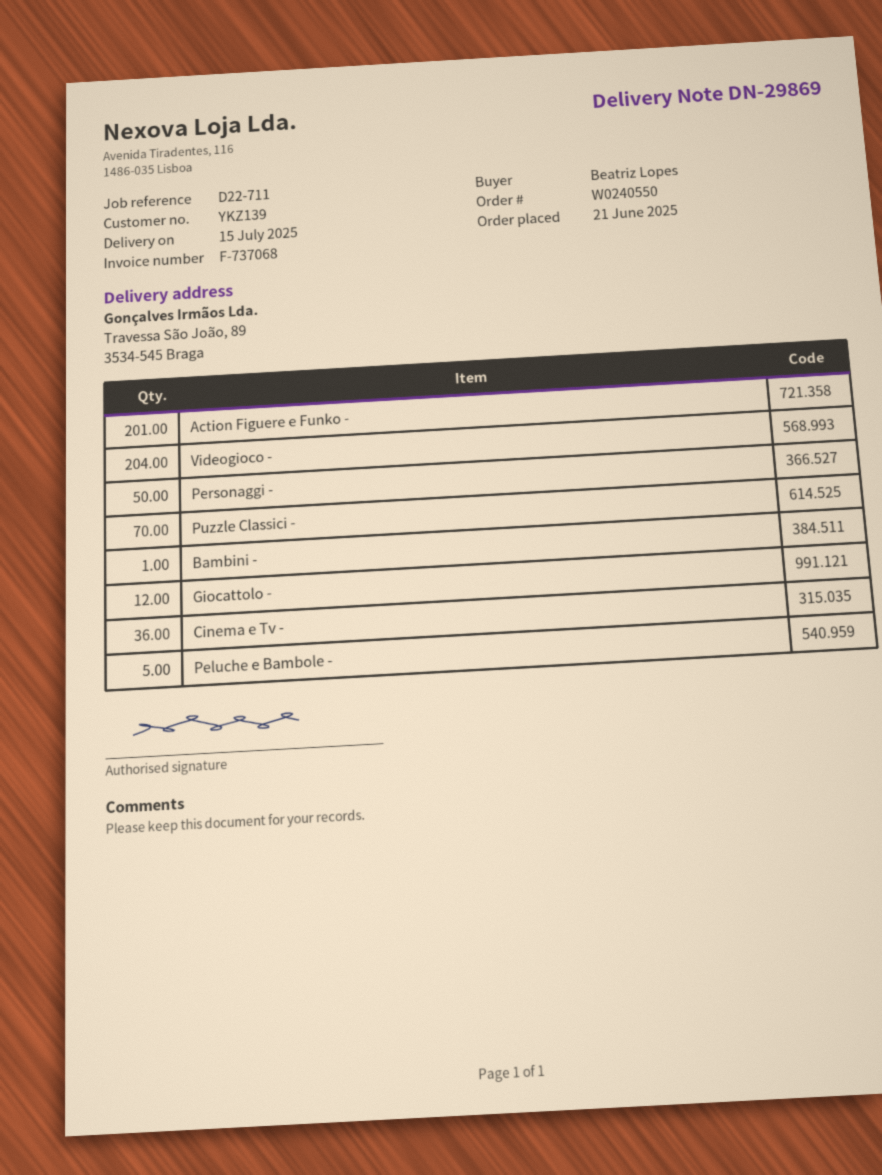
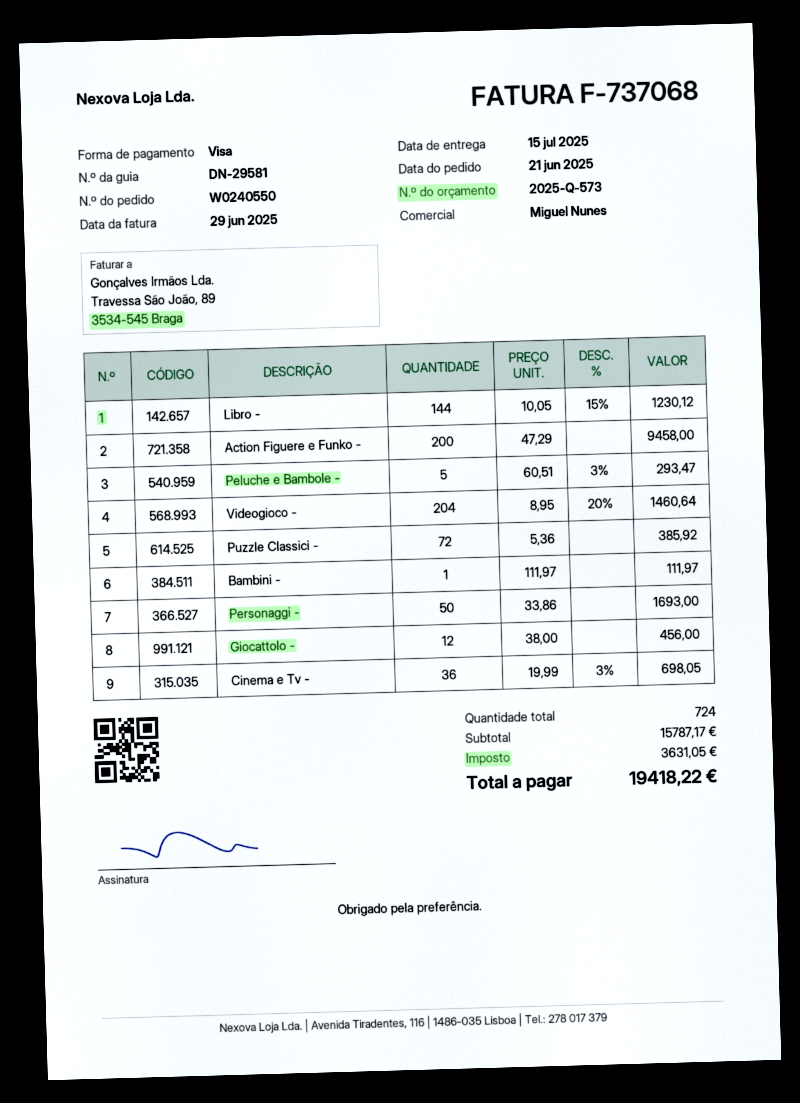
delivery note number: DN-29869 -> DN-29581
Action Figuere e Funko -: 201 -> 200
Puzzle Classici -: 70 -> 72
Libro -: none -> 144

